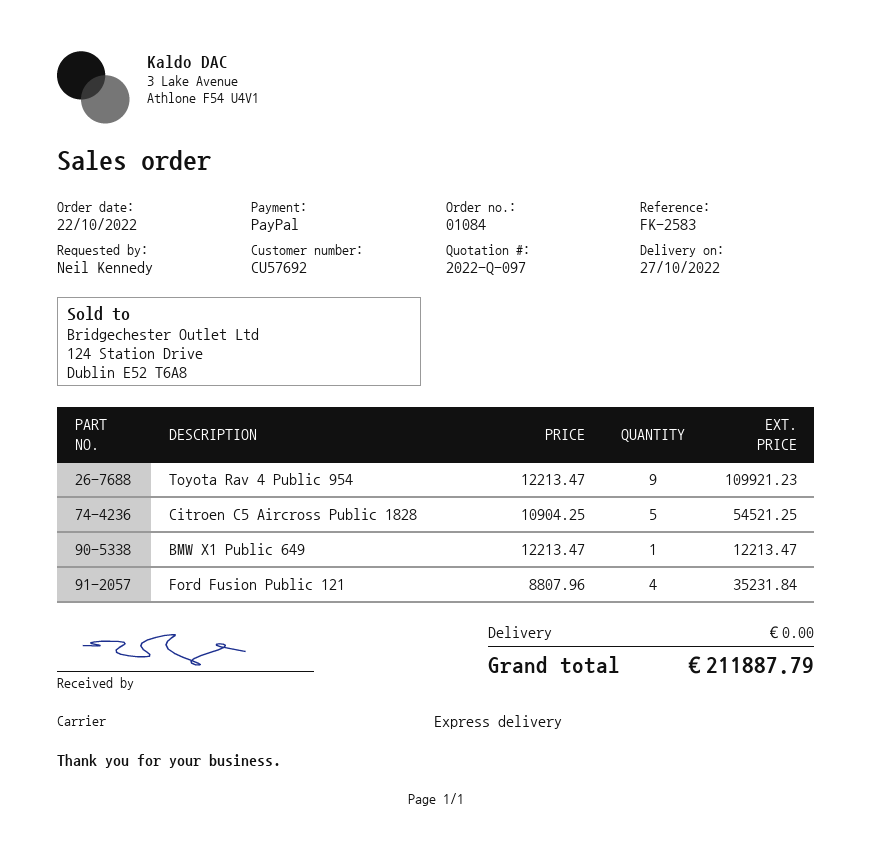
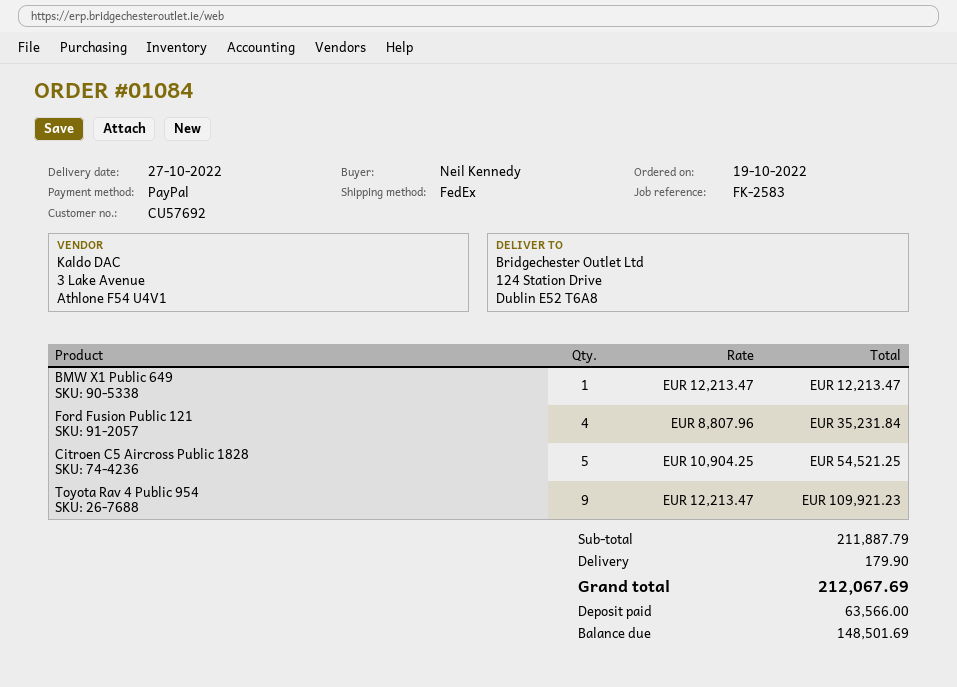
order date: 2022-10-22 -> 2022-10-19
shipping method: express -> FedEx
shipping: 0.00 -> 179.90
total: 211887.79 -> 212067.69

